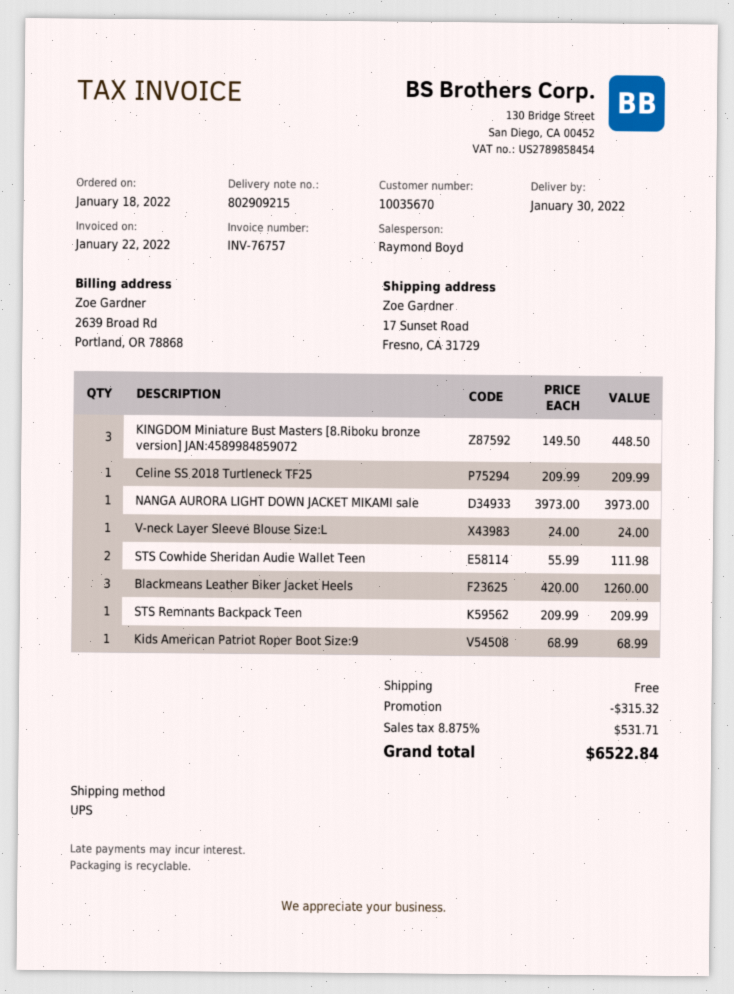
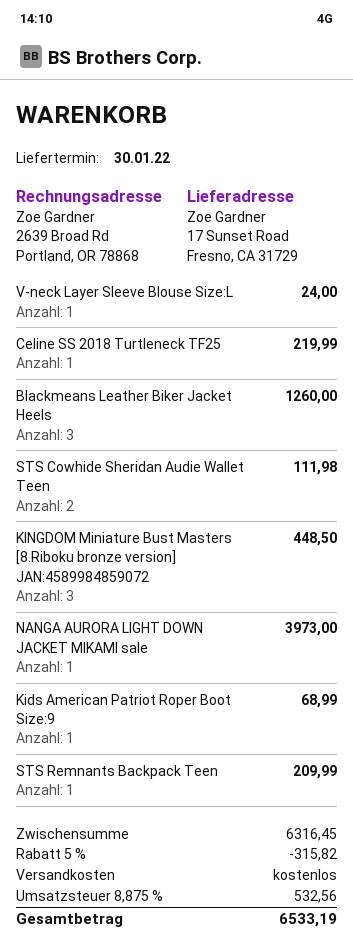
Celine SS 2018 Turtleneck TF25: 1 for 209.99 -> 1 for 219.99
discount: 315.32 -> 315.82
tax: 8.875% = 531.71 -> 8.875% = 532.56
total: 6522.84 -> 6533.19

